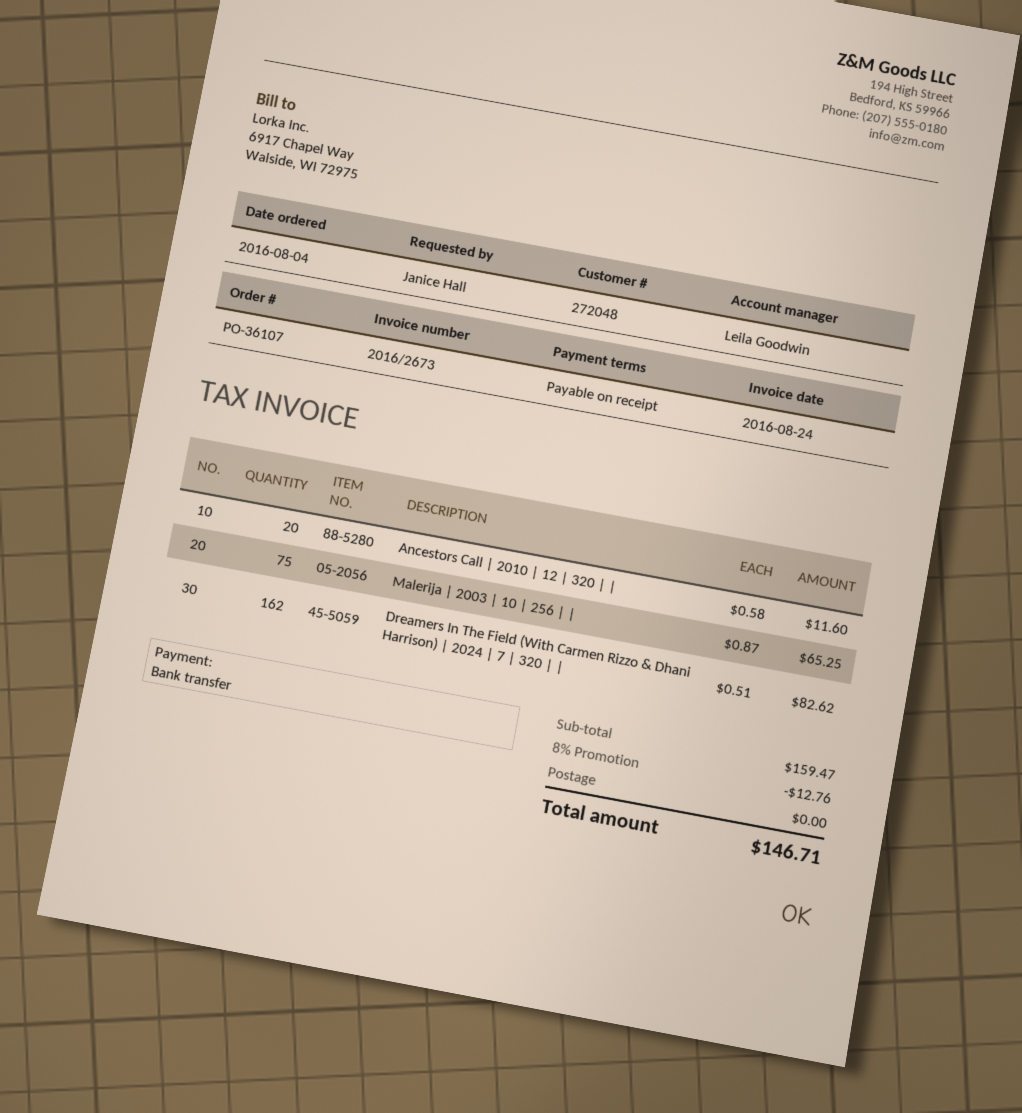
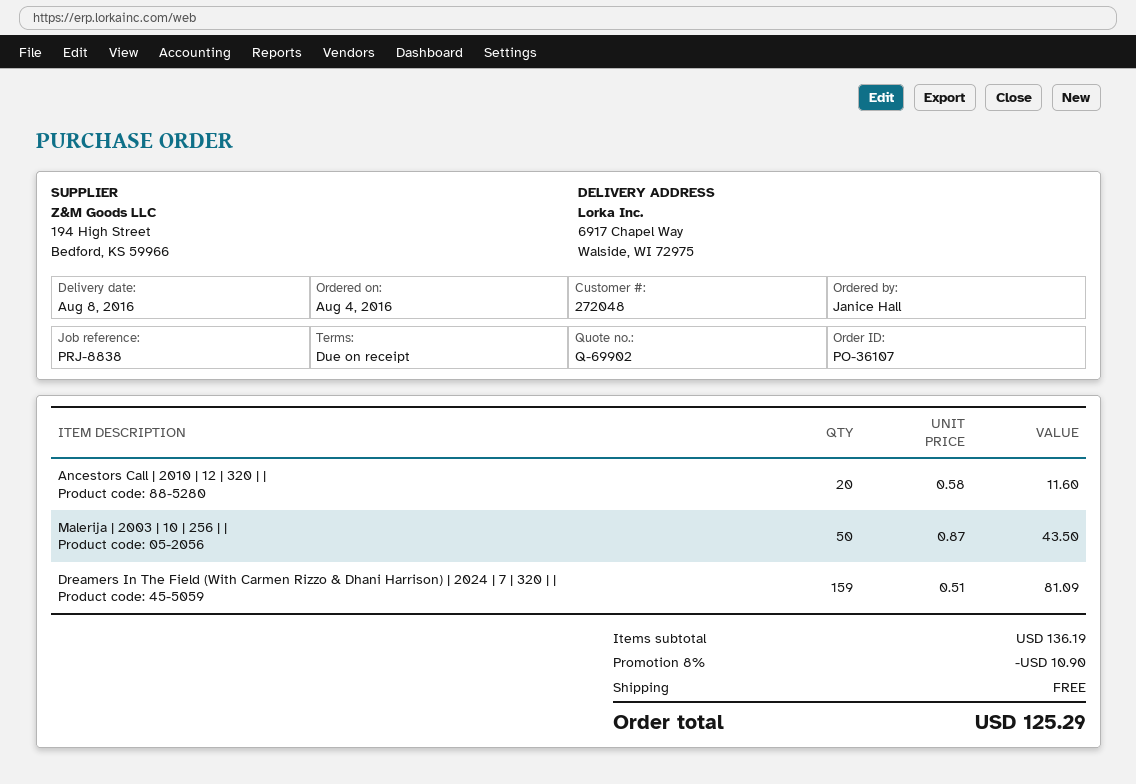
Malerija | 2003 | 10 | 256 | |: 75 x 0.87 = 65.25 -> 50 x 0.87 = 43.50
Dreamers In The Field (With Carmen Rizzo & Dhani Harrison) | 2024 | 7 | 320 | |: 162 x 0.51 = 82.62 -> 159 x 0.51 = 81.09
subtotal: 159.47 -> 136.19
discount: 8% = 12.76 -> 8% = 10.90
total: 146.71 -> 125.29

